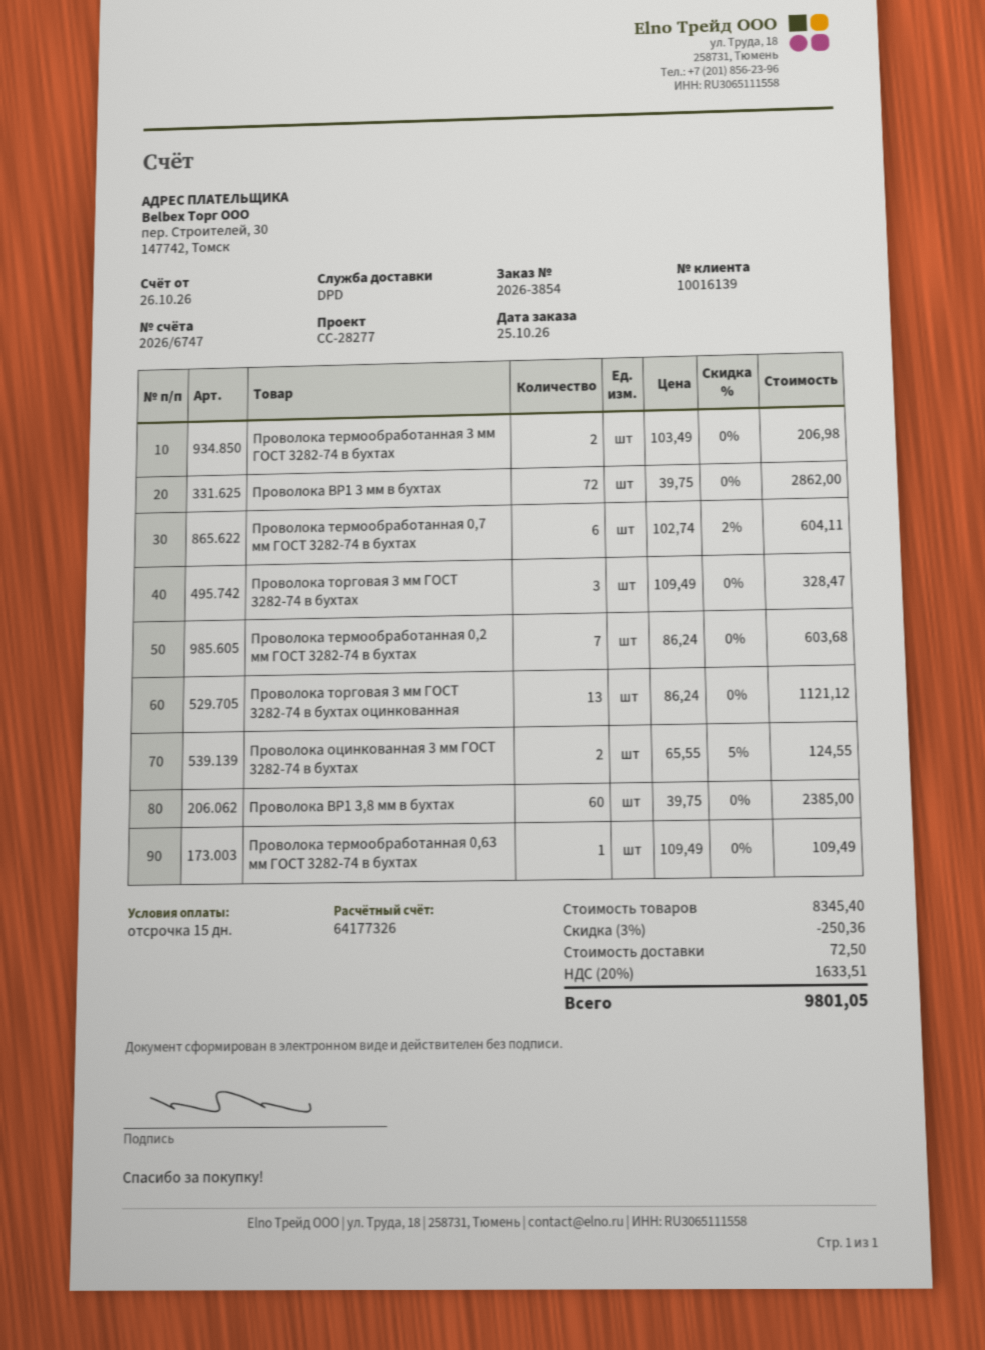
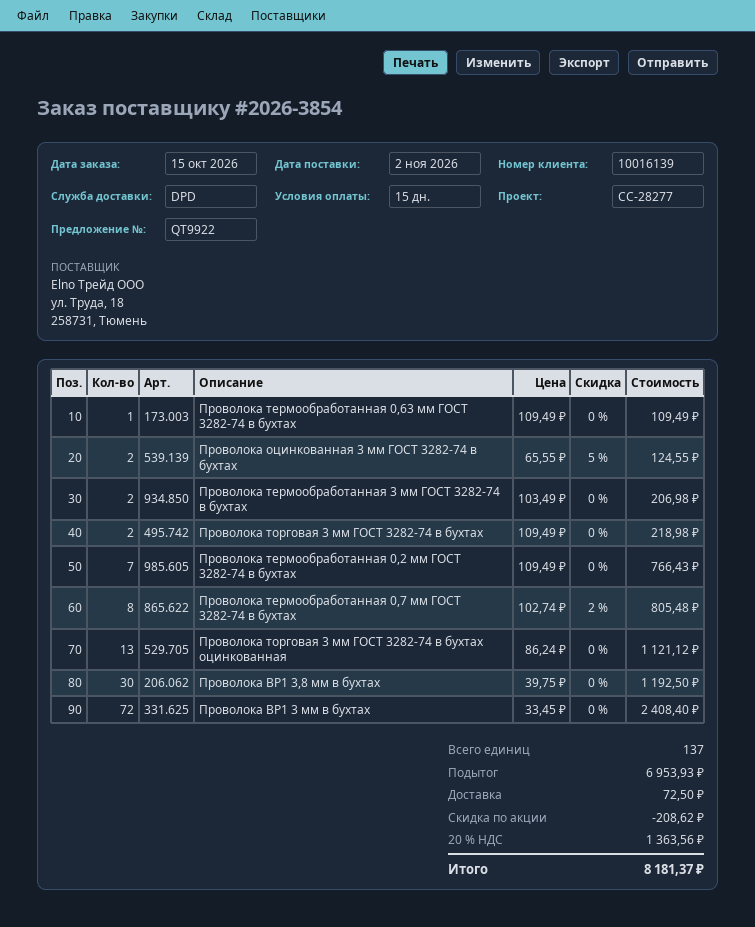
order date: 2026-10-25 -> 2026-10-15
Проволока ВР1 3 мм в бухтах: 72 x 39.75 = 2862.00 -> 72 x 33.45 = 2408.40
Проволока термообработанная 0,7 мм ГОСТ 3282-74 в бухтах: 6 x 102.74 - 2% = 604.11 -> 8 x 102.74 - 2% = 805.48
Проволока торговая 3 мм ГОСТ 3282-74 в бухтах: 3 x 109.49 = 328.47 -> 2 x 109.49 = 218.98
Проволока термообработанная 0,2 мм ГОСТ 3282-74 в бухтах: 7 x 86.24 = 603.68 -> 7 x 109.49 = 766.43
Проволока ВР1 3,8 мм в бухтах: 60 x 39.75 = 2385.00 -> 30 x 39.75 = 1192.50
subtotal: 8345.40 -> 6953.93
discount: 250.36 -> 208.62
tax: 20% = 1633.51 -> 20% = 1363.56
total: 9801.05 -> 8181.37

